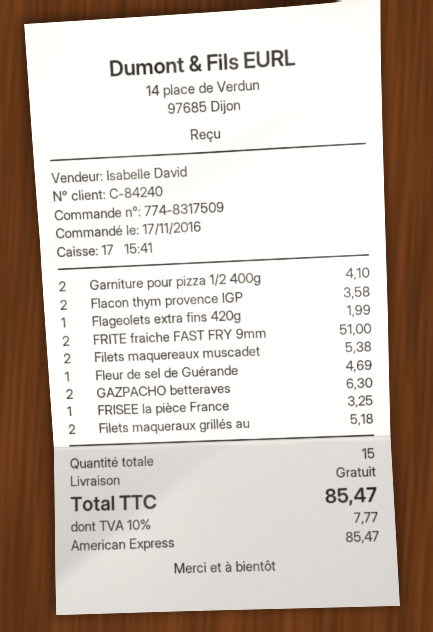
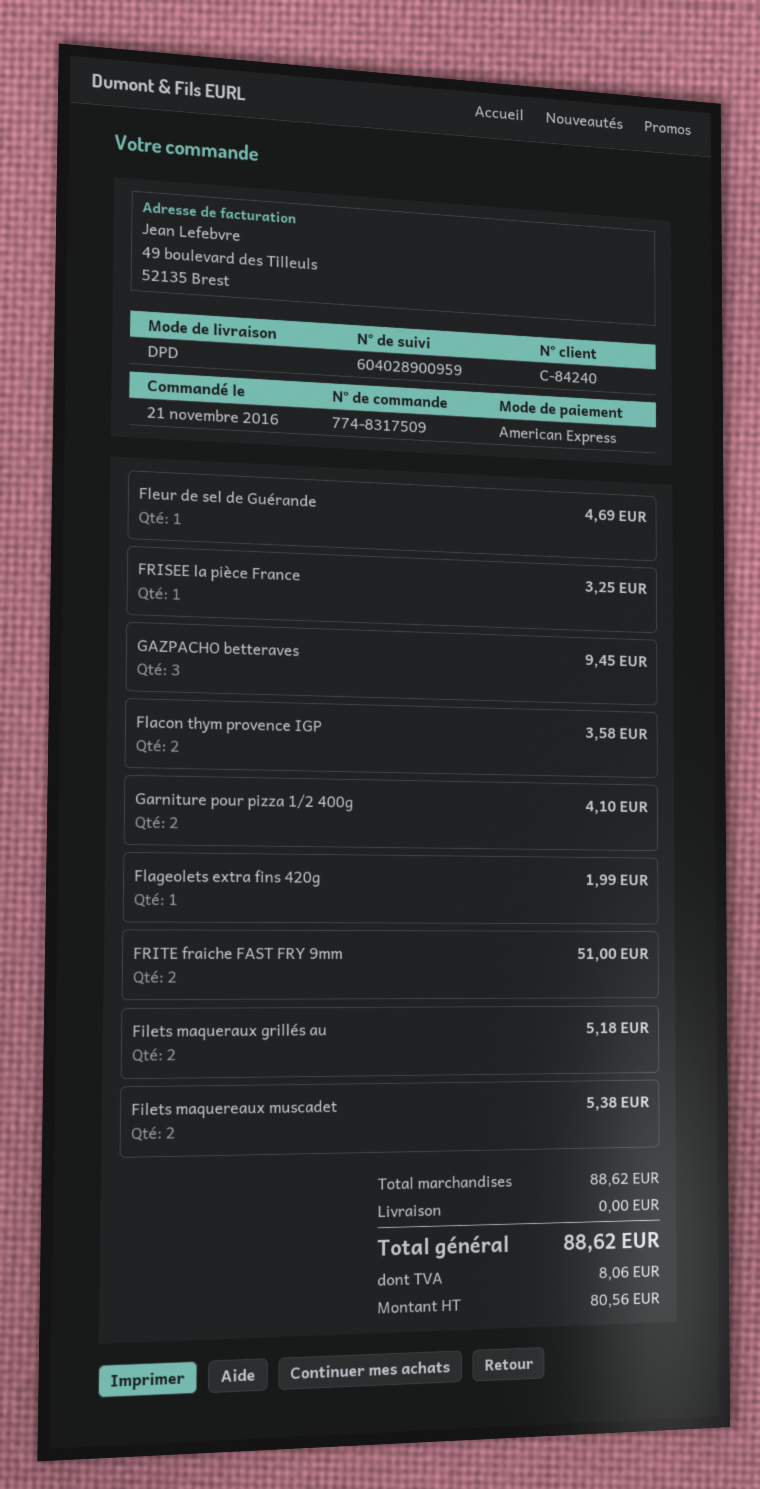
order date: 2016-11-17 -> 2016-11-21
GAZPACHO betteraves: 2 for 6.30 -> 3 for 9.45
tax: 7.77 -> 8.06
total: 85.47 -> 88.62

